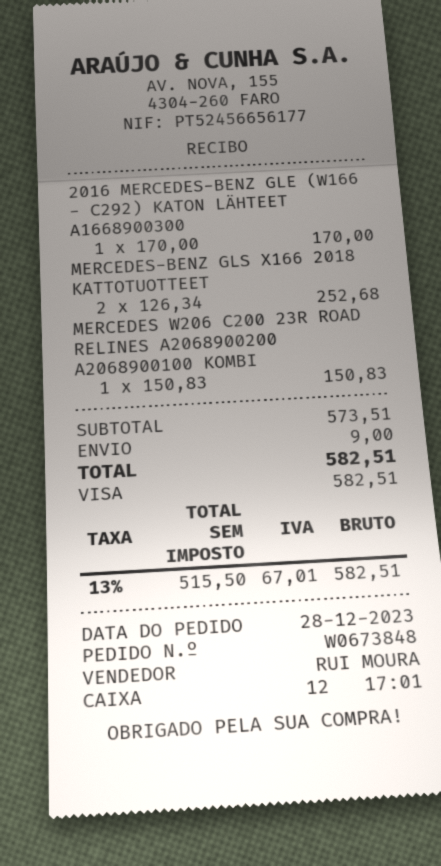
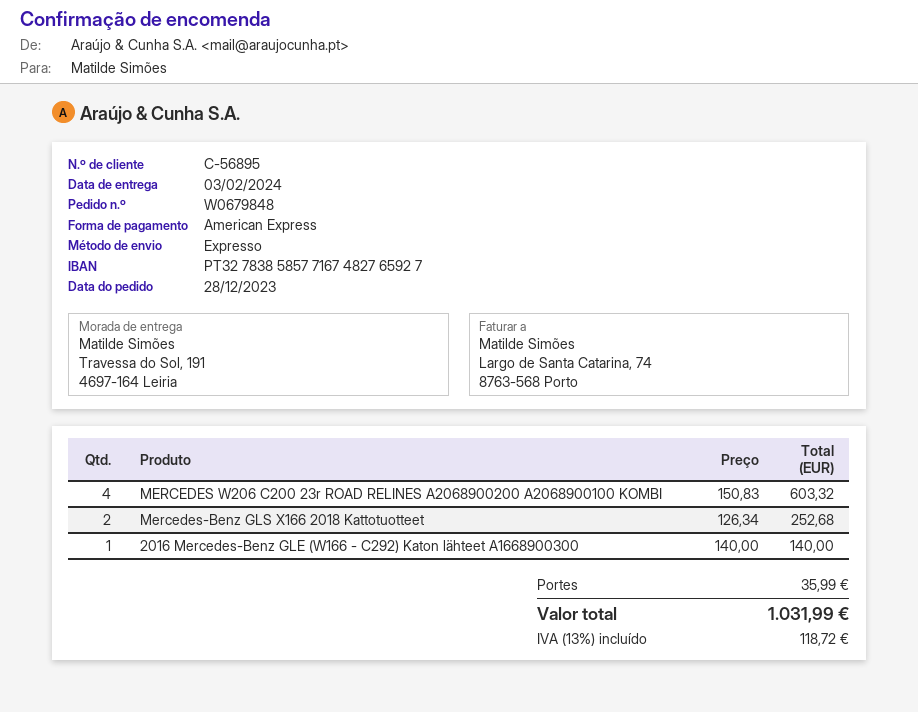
order number: W0673848 -> W0679848
payment method: Visa -> American Express
2016 MERCEDES-BENZ GLE (W166 - C292) KATON LÄHTEET A1668900300: 1 x 170.00 = 170.00 -> 1 x 140.00 = 140.00
MERCEDES W206 C200 23R ROAD RELINES A2068900200 A2068900100 KOMBI: 1 x 150.83 = 150.83 -> 4 x 150.83 = 603.32
shipping: 9.00 -> 35.99
tax: 13% = 67.01 -> 13% = 118.72
total: 582.51 -> 1031.99

